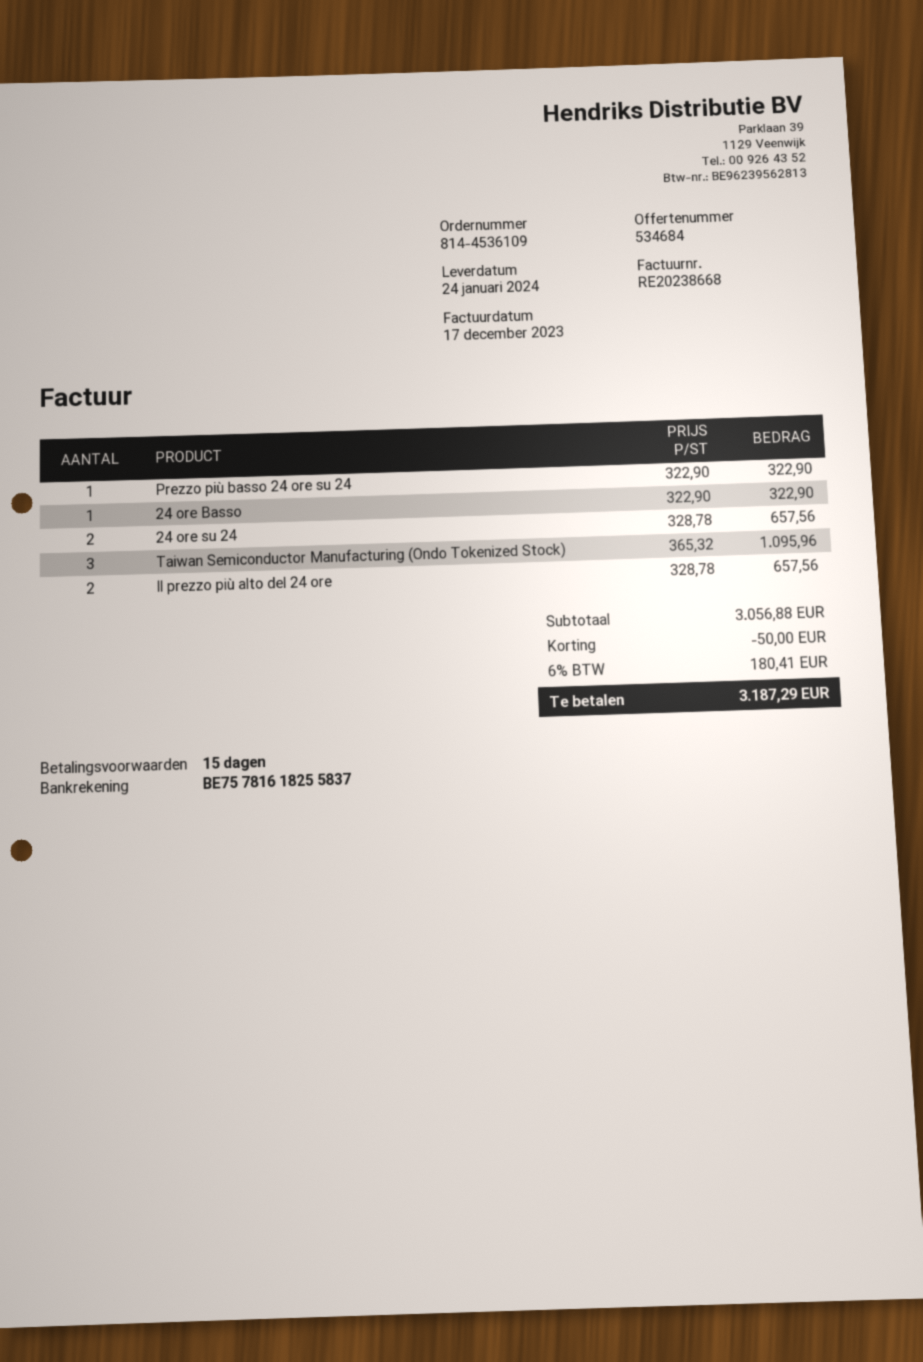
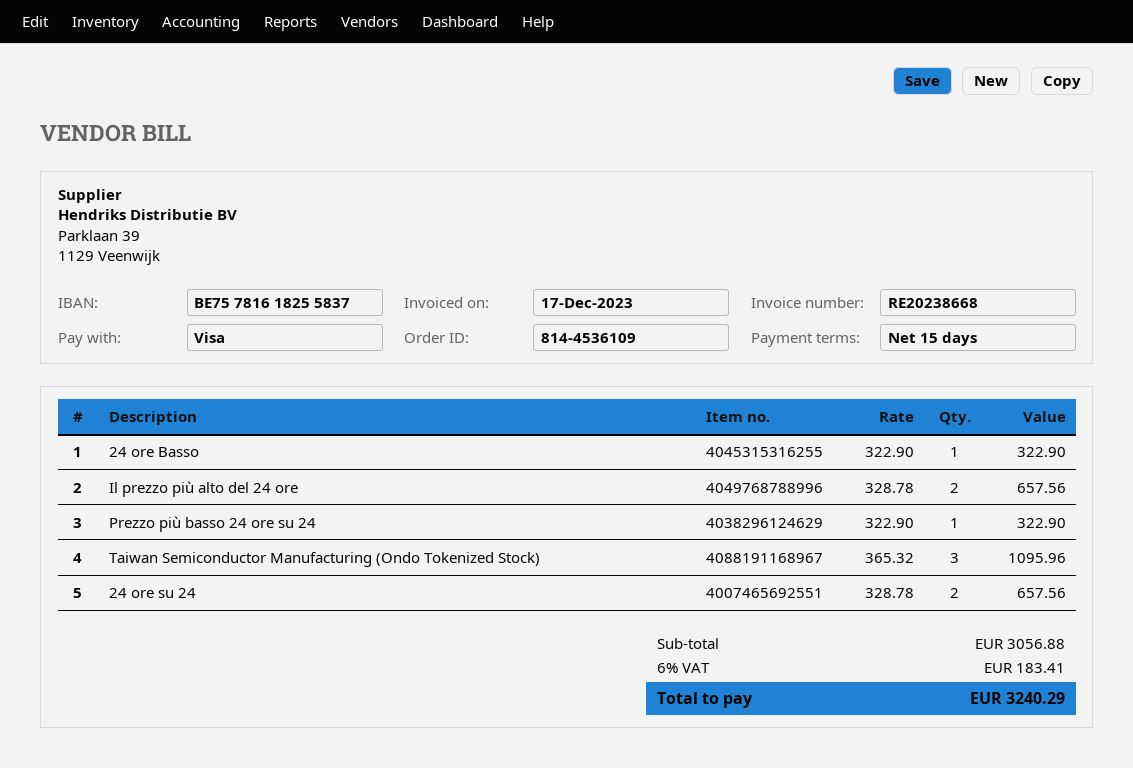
discount: 50.00 -> none
tax: 6% = 180.41 -> 6% = 183.41
total: 3187.29 -> 3240.29

